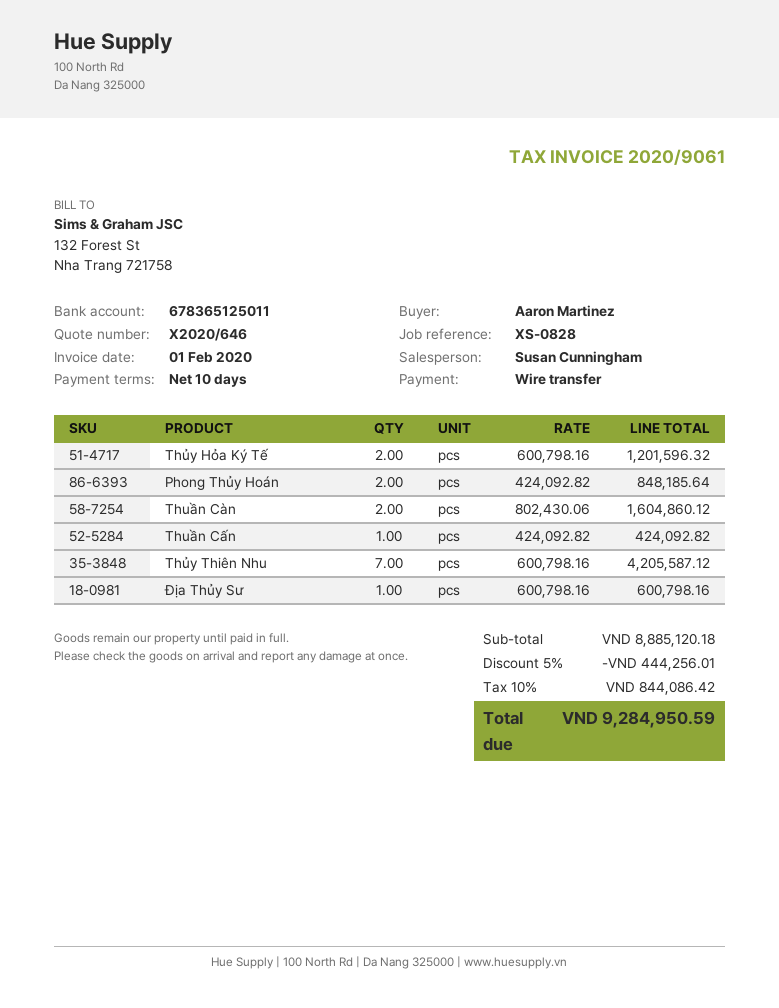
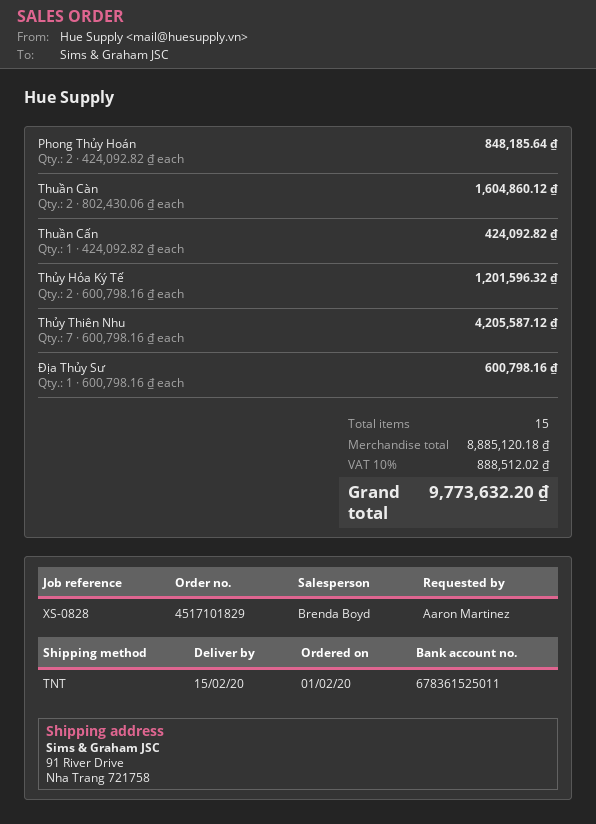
sales rep: Susan Cunningham -> Brenda Boyd
bank account: 678365125011 -> 678361525011
discount: 5% = 444256.01 -> none
tax: 10% = 844086.42 -> 10% = 888512.02
total: 9284950.59 -> 9773632.20

